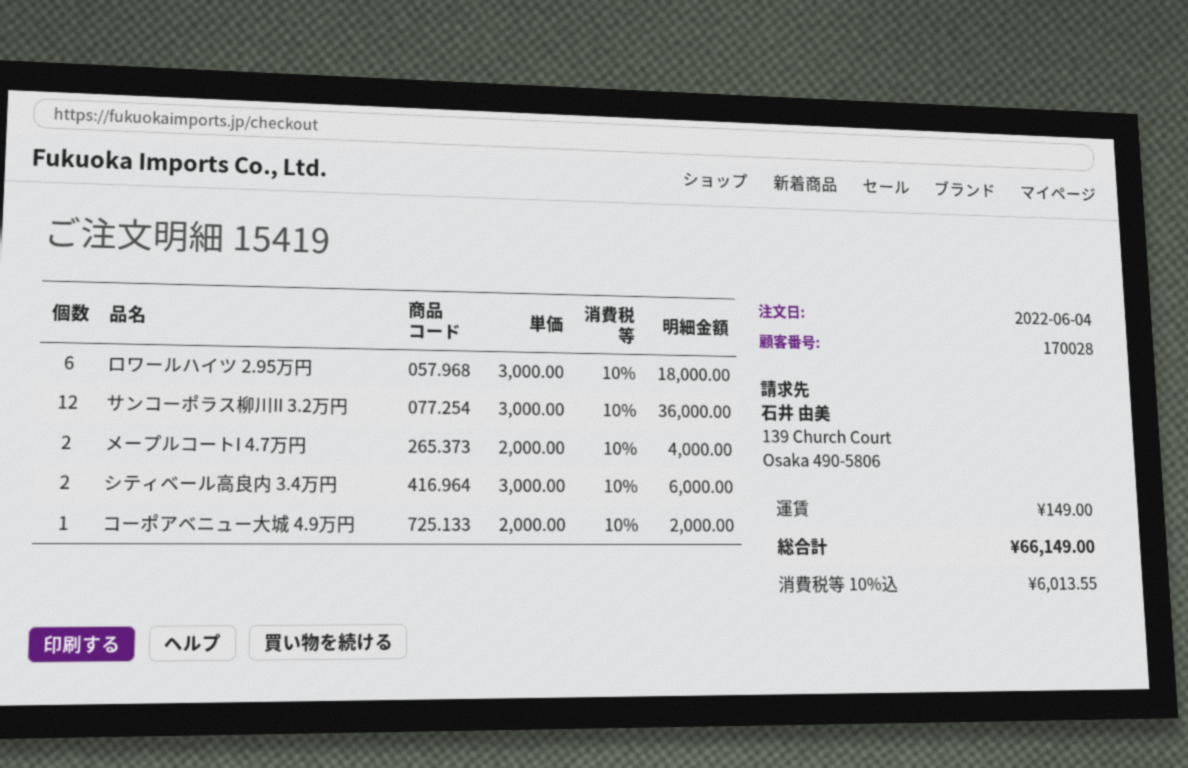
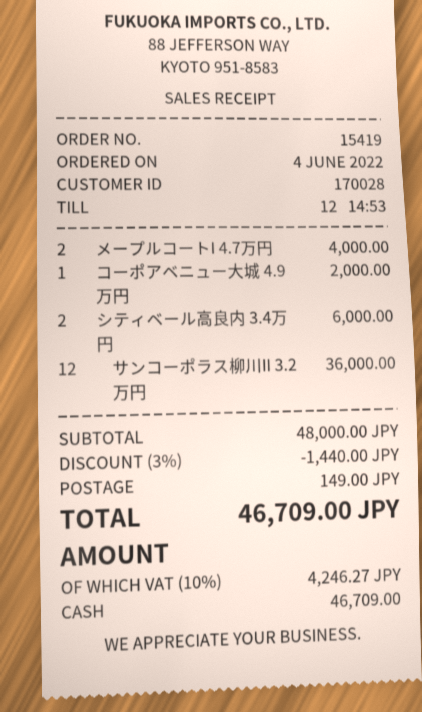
ロワールハイツ 2.95万円: 6 for 18000.00 -> none
discount: none -> 3% = 1440.00
tax: 10% = 6013.55 -> 10% = 4246.27
total: 66149.00 -> 46709.00

